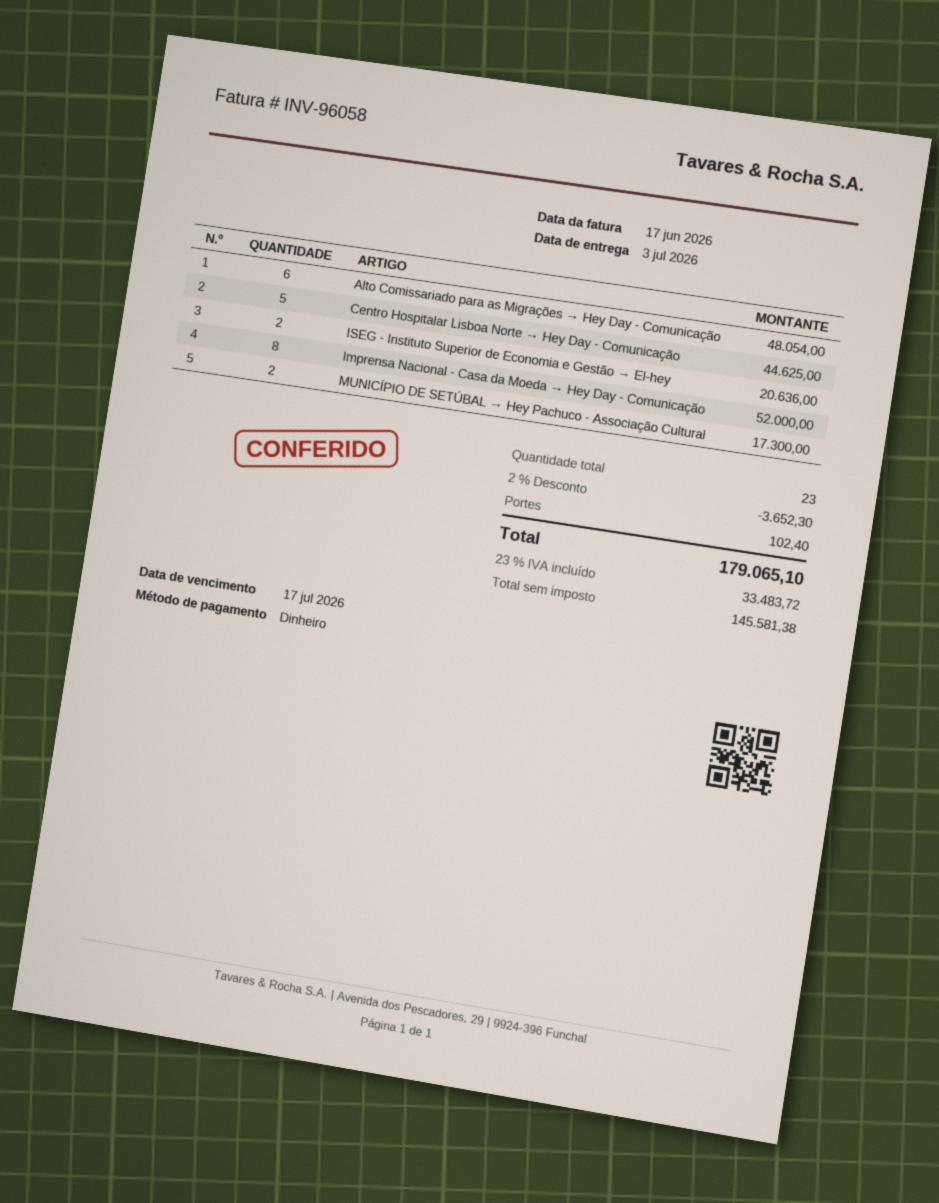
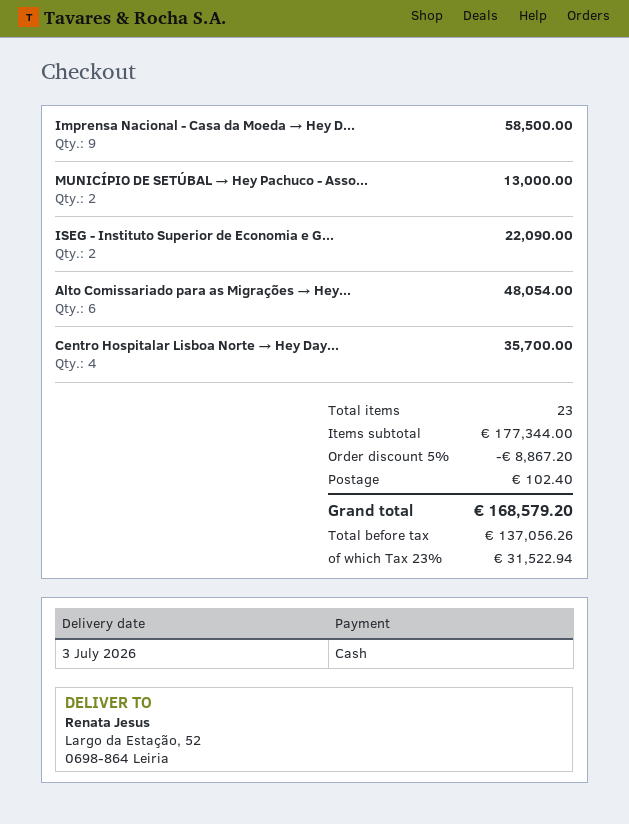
Centro Hospitalar Lisboa Norte → Hey Day - Comunicação: 5 for 44625.00 -> 4 for 35700.00
ISEG - Instituto Superior de Economia e Gestão → El-hey: 2 for 20636.00 -> 2 for 22090.00
Imprensa Nacional - Casa da Moeda → Hey Day - Comunicação: 8 for 52000.00 -> 9 for 58500.00
MUNICÍPIO DE SETÚBAL → Hey Pachuco - Associação Cultural: 2 for 17300.00 -> 2 for 13000.00
discount: 2% = 3652.30 -> 5% = 8867.20
net: 145581.38 -> 137056.26
tax: 23% = 33483.72 -> 23% = 31522.94
total: 179065.10 -> 168579.20

